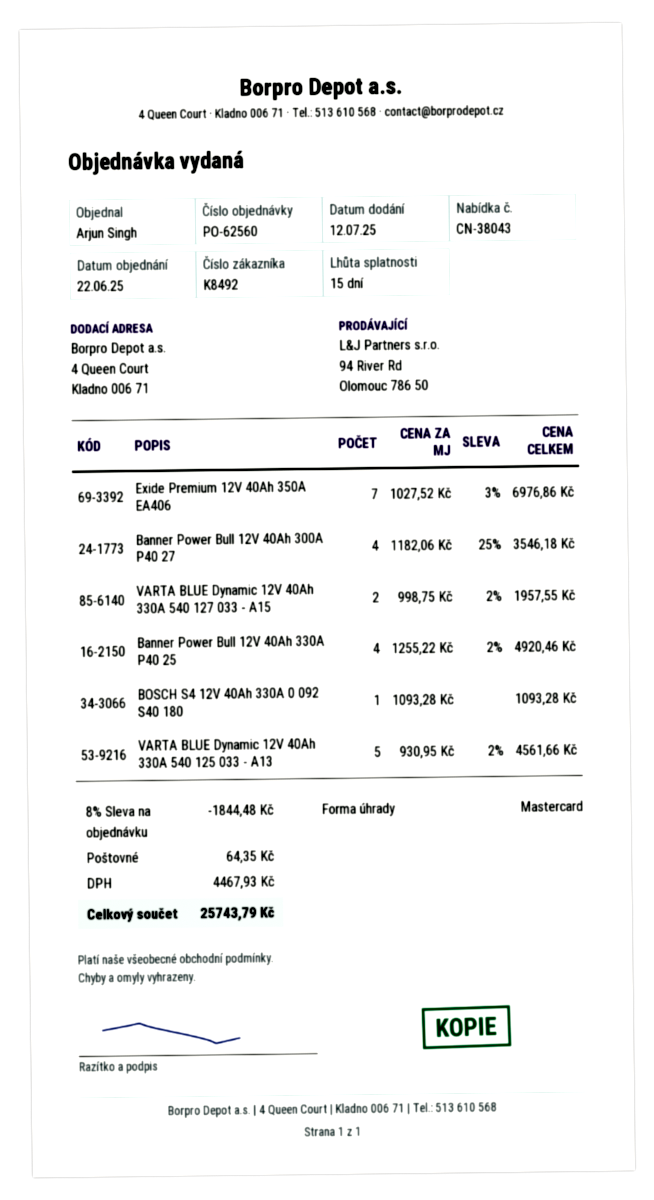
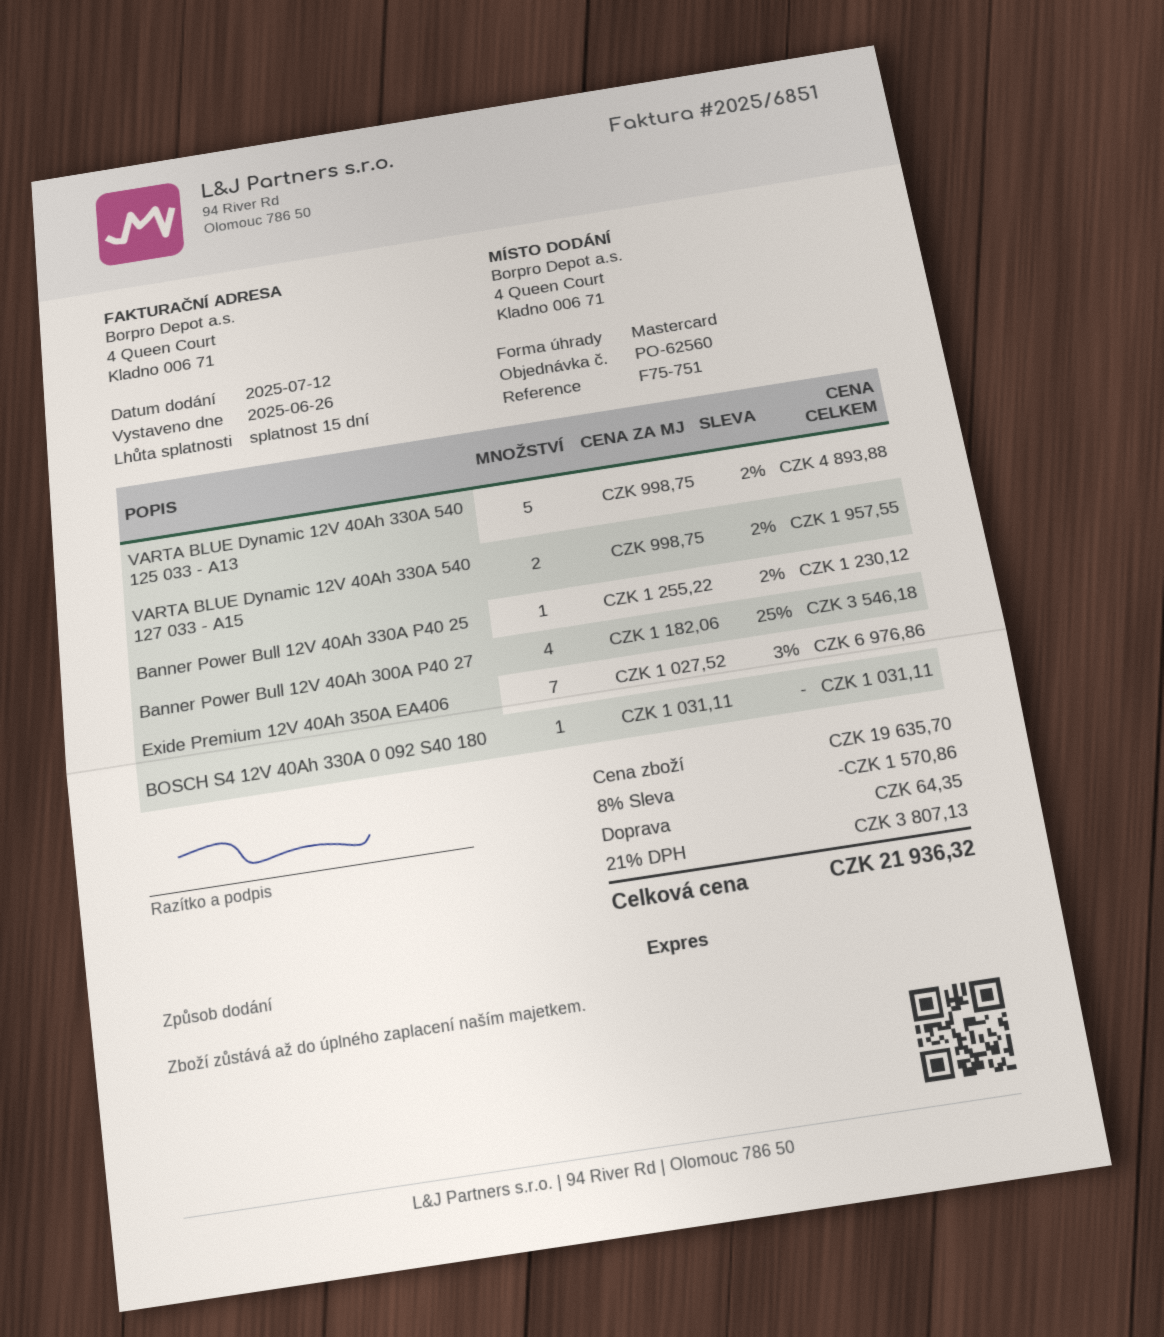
Banner Power Bull 12V 40Ah 330A P40 25: 4 x 1255.22 - 2% = 4920.46 -> 1 x 1255.22 - 2% = 1230.12
BOSCH S4 12V 40Ah 330A 0 092 S40 180: 1 x 1093.28 = 1093.28 -> 1 x 1031.11 = 1031.11
VARTA BLUE Dynamic 12V 40Ah 330A 540 125 033 - A13: 5 x 930.95 - 2% = 4561.66 -> 5 x 998.75 - 2% = 4893.88
discount: 8% = 1844.48 -> 8% = 1570.86
tax: 4467.93 -> 3807.13
total: 25743.79 -> 21936.32

